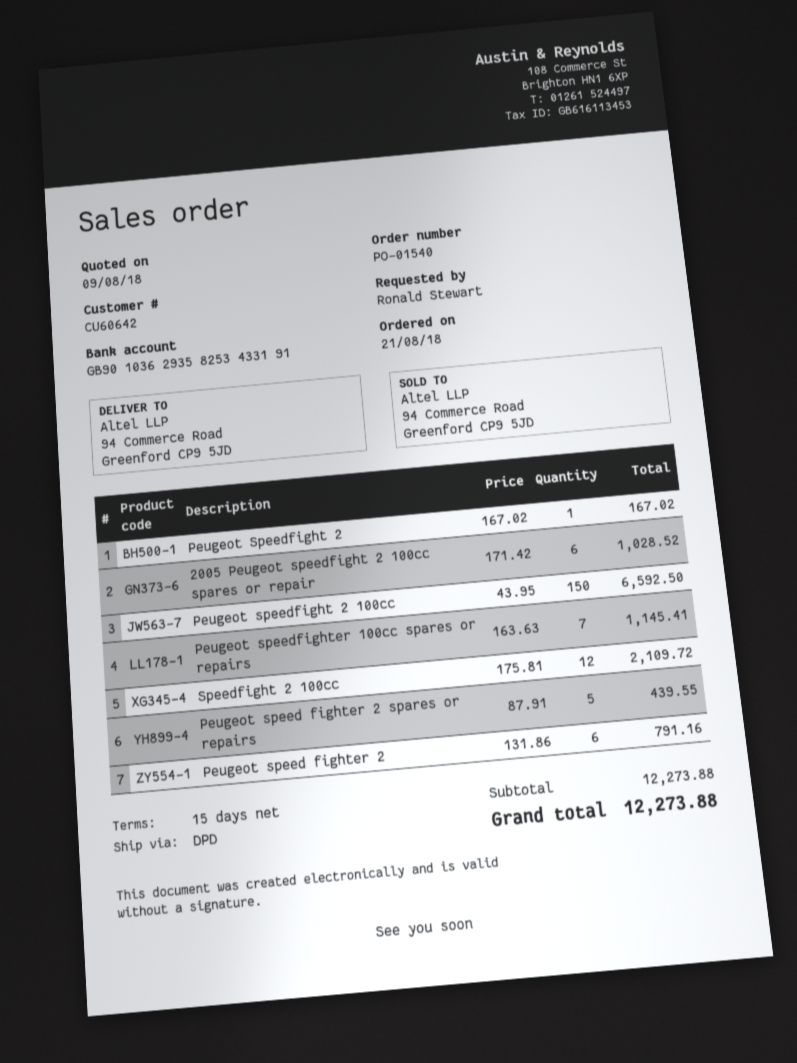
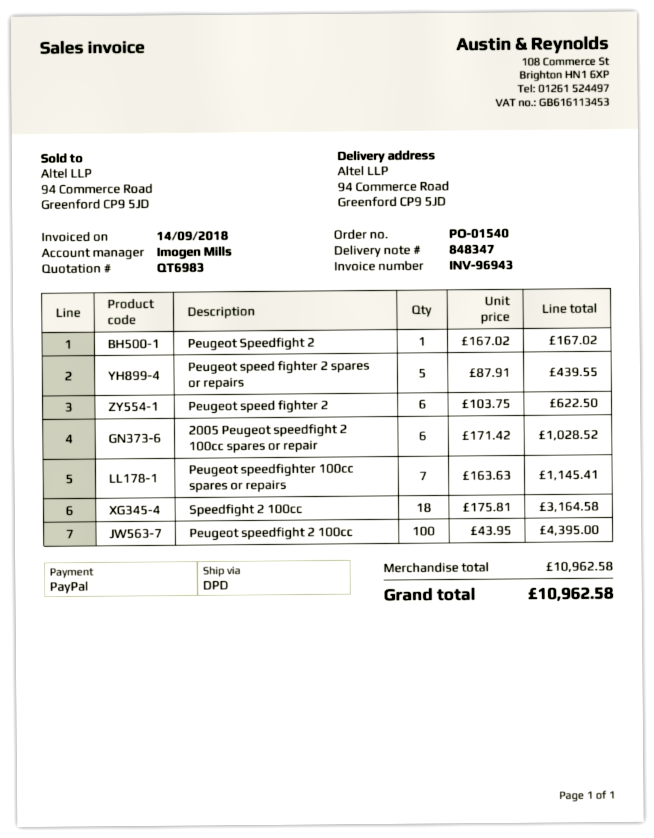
Peugeot speedfight 2 100cc: 150 x 43.95 = 6592.50 -> 100 x 43.95 = 4395.00
Speedfight 2 100cc: 12 x 175.81 = 2109.72 -> 18 x 175.81 = 3164.58
Peugeot speed fighter 2: 6 x 131.86 = 791.16 -> 6 x 103.75 = 622.50
subtotal: 12273.88 -> 10962.58
total: 12273.88 -> 10962.58

